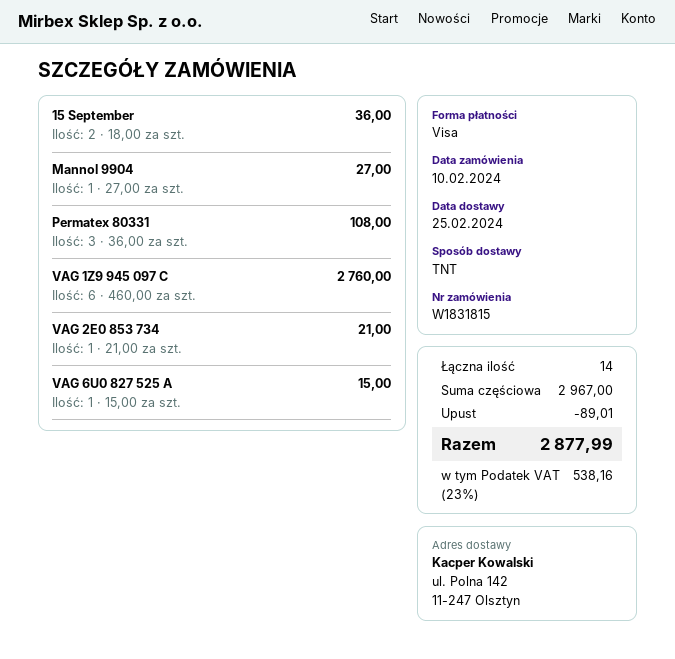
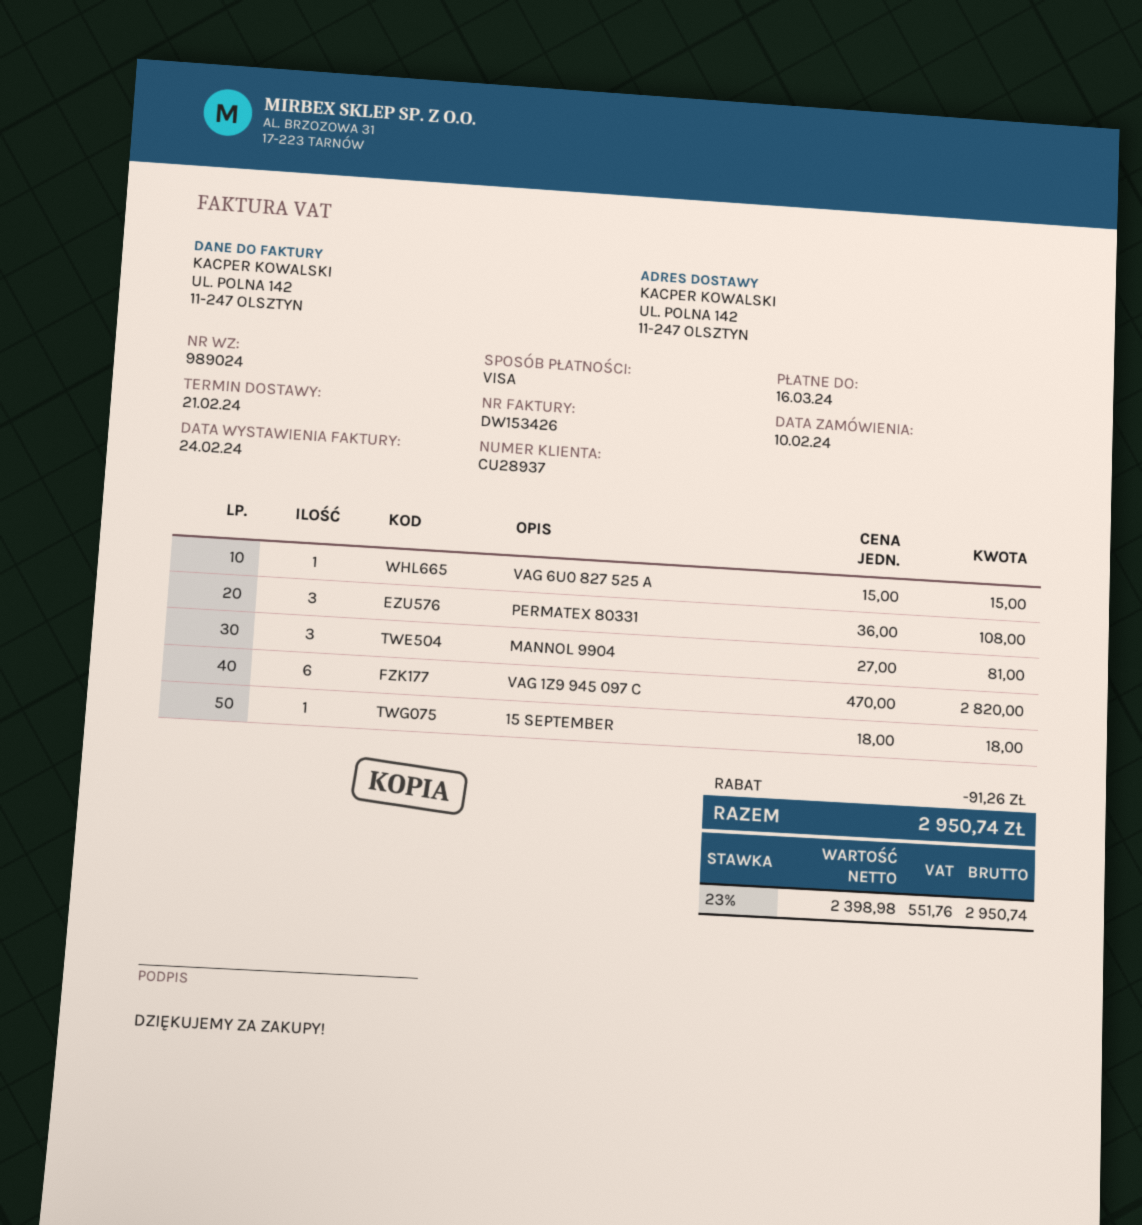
delivery date: 2024-02-25 -> 2024-02-21
15 September: 2 x 18.00 = 36.00 -> 1 x 18.00 = 18.00
Mannol 9904: 1 x 27.00 = 27.00 -> 3 x 27.00 = 81.00
VAG 1Z9 945 097 C: 6 x 460.00 = 2760.00 -> 6 x 470.00 = 2820.00
VAG 2E0 853 734: 1 x 21.00 = 21.00 -> none
discount: 89.01 -> 91.26
tax: 23% = 538.16 -> 23% = 551.76
total: 2877.99 -> 2950.74

